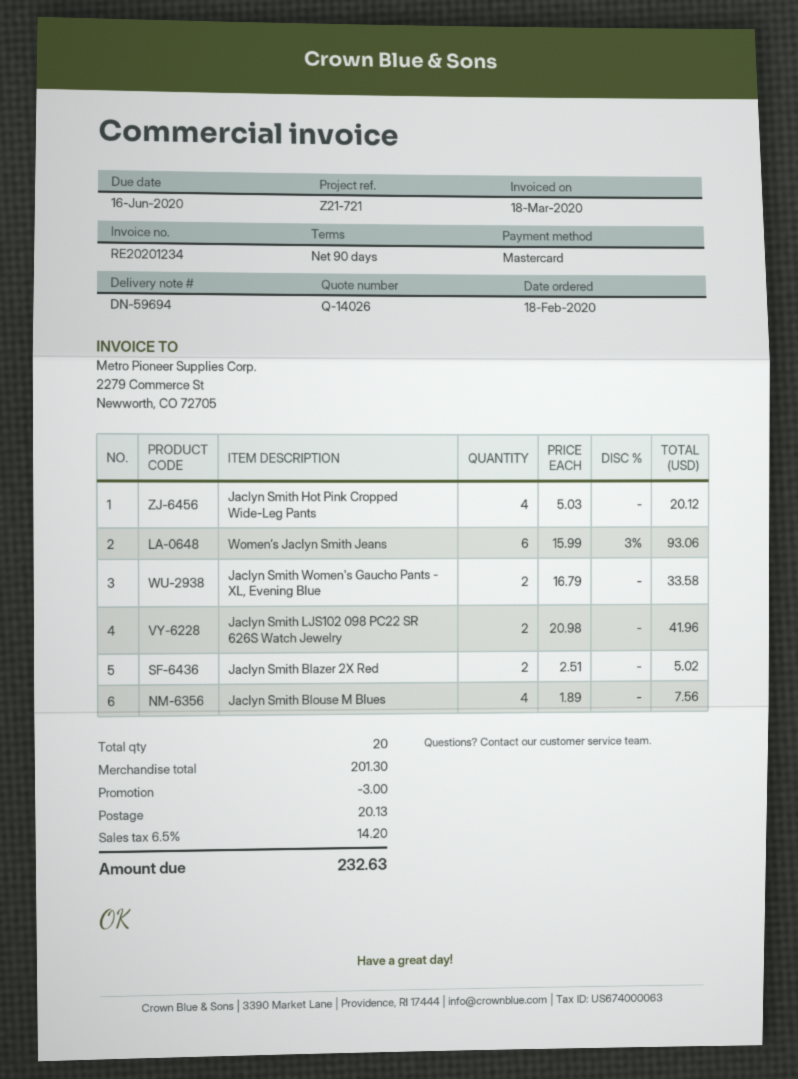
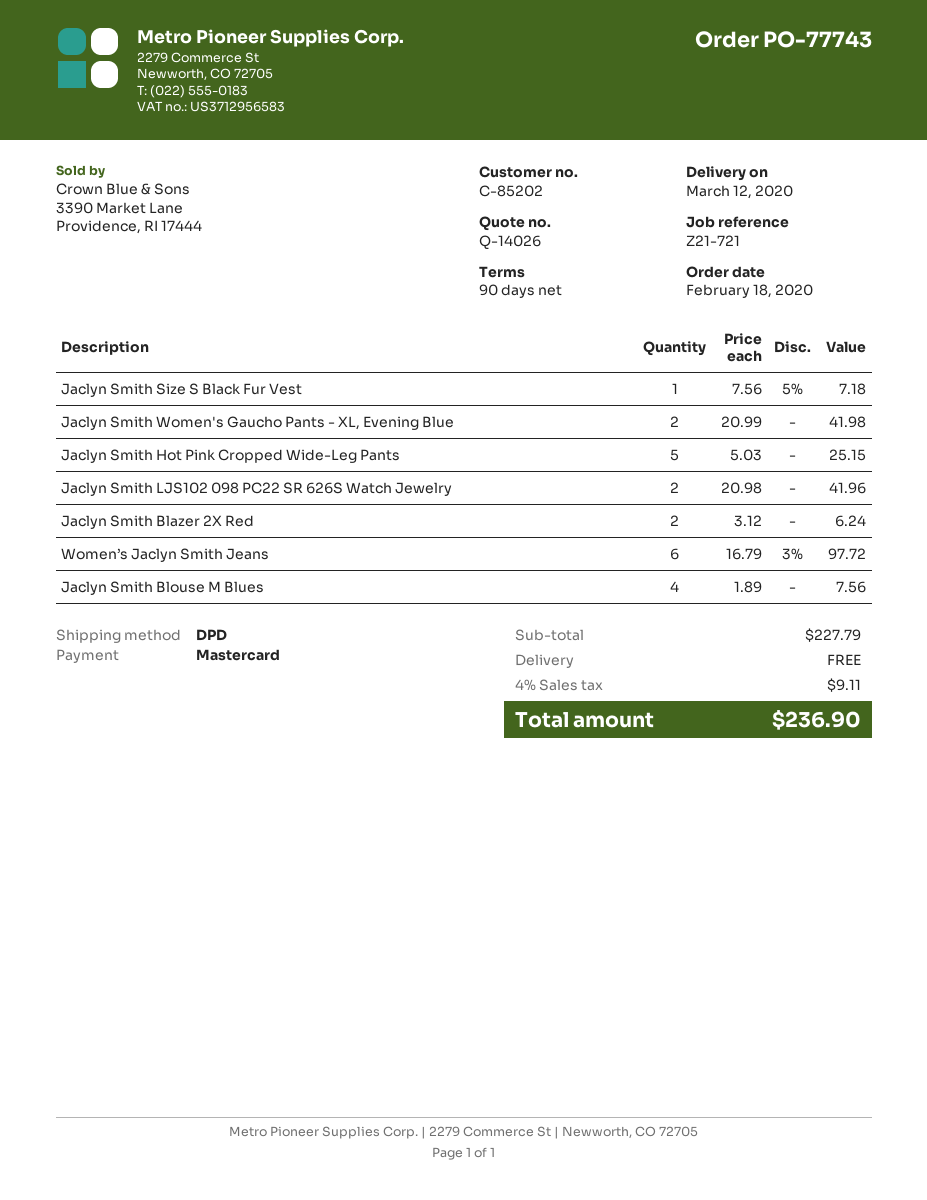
Jaclyn Smith Hot Pink Cropped Wide-Leg Pants: 4 x 5.03 = 20.12 -> 5 x 5.03 = 25.15
Women’s Jaclyn Smith Jeans: 6 x 15.99 - 3% = 93.06 -> 6 x 16.79 - 3% = 97.72
Jaclyn Smith Women's Gaucho Pants - XL, Evening Blue: 2 x 16.79 = 33.58 -> 2 x 20.99 = 41.98
Jaclyn Smith Blazer 2X Red: 2 x 2.51 = 5.02 -> 2 x 3.12 = 6.24
Jaclyn Smith Size S Black Fur Vest: none -> 1 x 7.56 - 5% = 7.18
subtotal: 201.30 -> 227.79
discount: 3.00 -> none
shipping: 20.13 -> 0.00
tax: 6.5% = 14.20 -> 4% = 9.11
total: 232.63 -> 236.90

